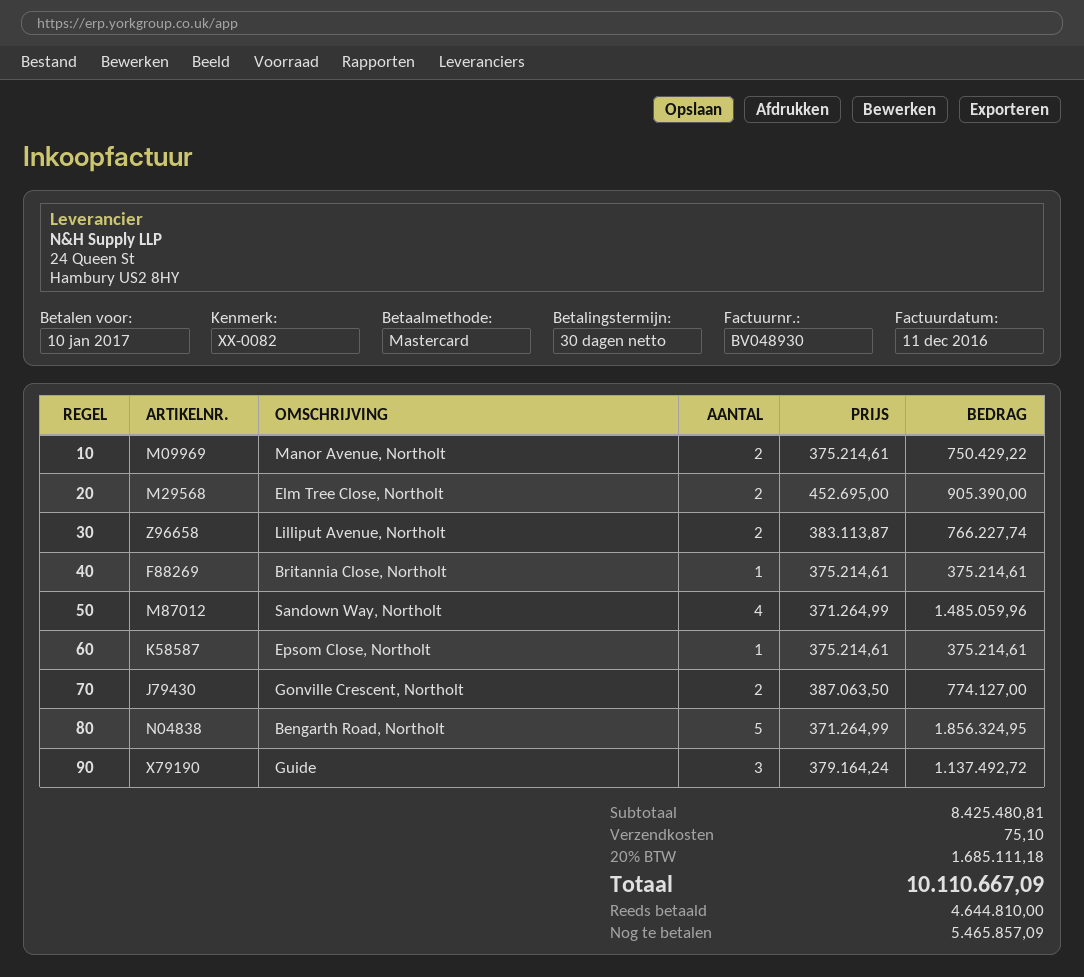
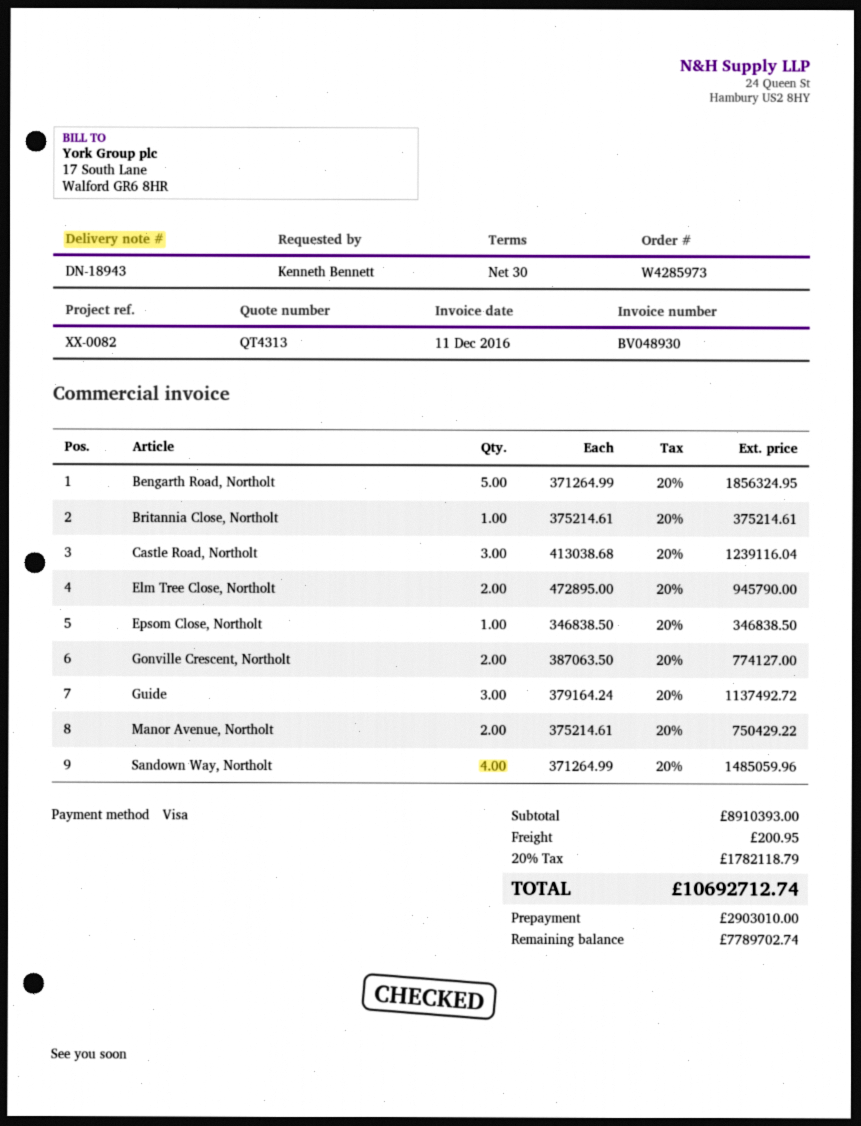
payment method: Mastercard -> Visa
Elm Tree Close, Northolt: 2 x 452695.00 = 905390.00 -> 2 x 472895.00 = 945790.00
Lilliput Avenue, Northolt: 2 x 383113.87 = 766227.74 -> none
Epsom Close, Northolt: 1 x 375214.61 = 375214.61 -> 1 x 346838.50 = 346838.50
Castle Road, Northolt: none -> 3 x 413038.68 = 1239116.04
subtotal: 8425480.81 -> 8910393.00
shipping: 75.10 -> 200.95
tax: 20% = 1685111.18 -> 20% = 1782118.79
total: 10110667.09 -> 10692712.74
deposit: 4644810.00 -> 2903010.00
balance: 5465857.09 -> 7789702.74

